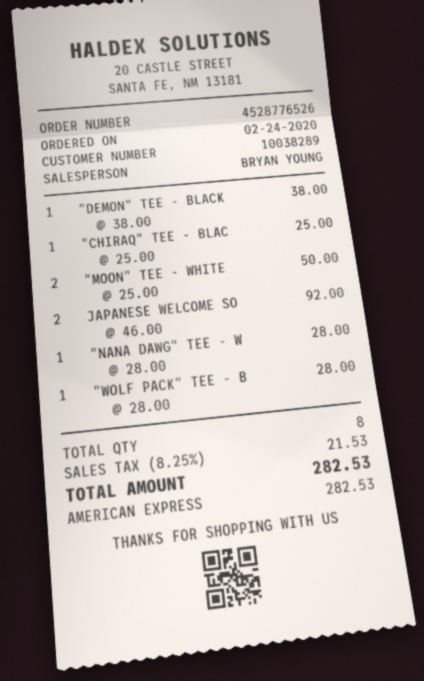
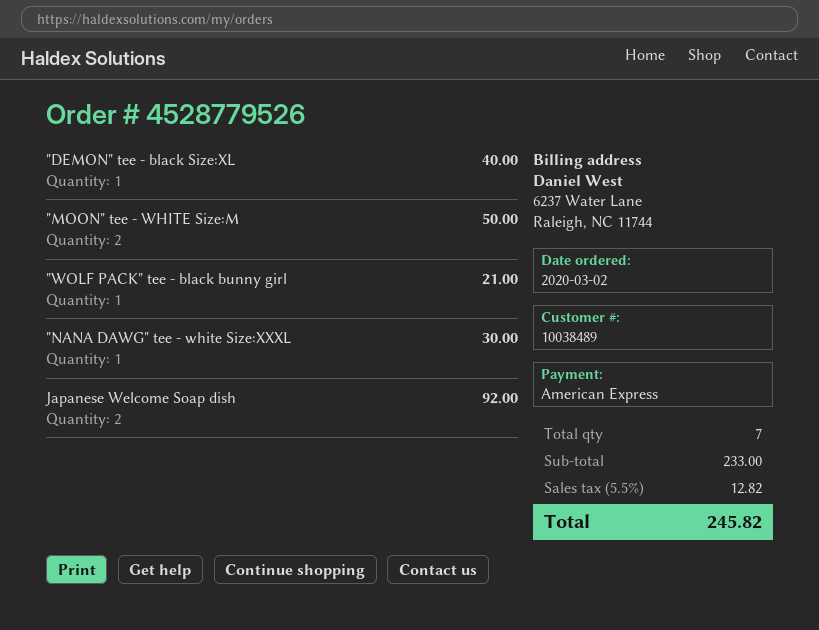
order number: 4528776526 -> 4528779526
order date: 2020-02-24 -> 2020-03-02
customer number: 10038289 -> 10038489
"DEMON" TEE - BLACK: 1 for 38.00 -> 1 for 40.00
"CHIRAQ" TEE - BLAC: 1 for 25.00 -> none
"NANA DAWG" TEE - W: 1 for 28.00 -> 1 for 30.00
"WOLF PACK" TEE - B: 1 for 28.00 -> 1 for 21.00
total quantity: 8 -> 7
tax: 8.25% = 21.53 -> 5.5% = 12.82
total: 282.53 -> 245.82

